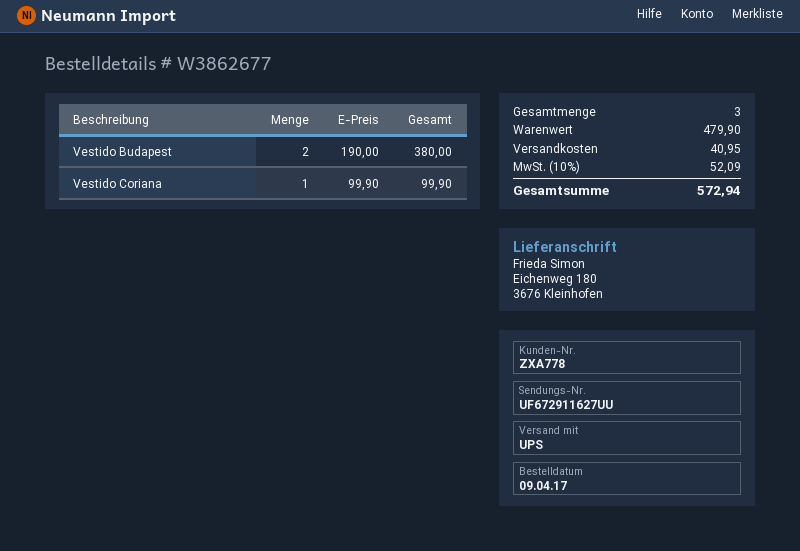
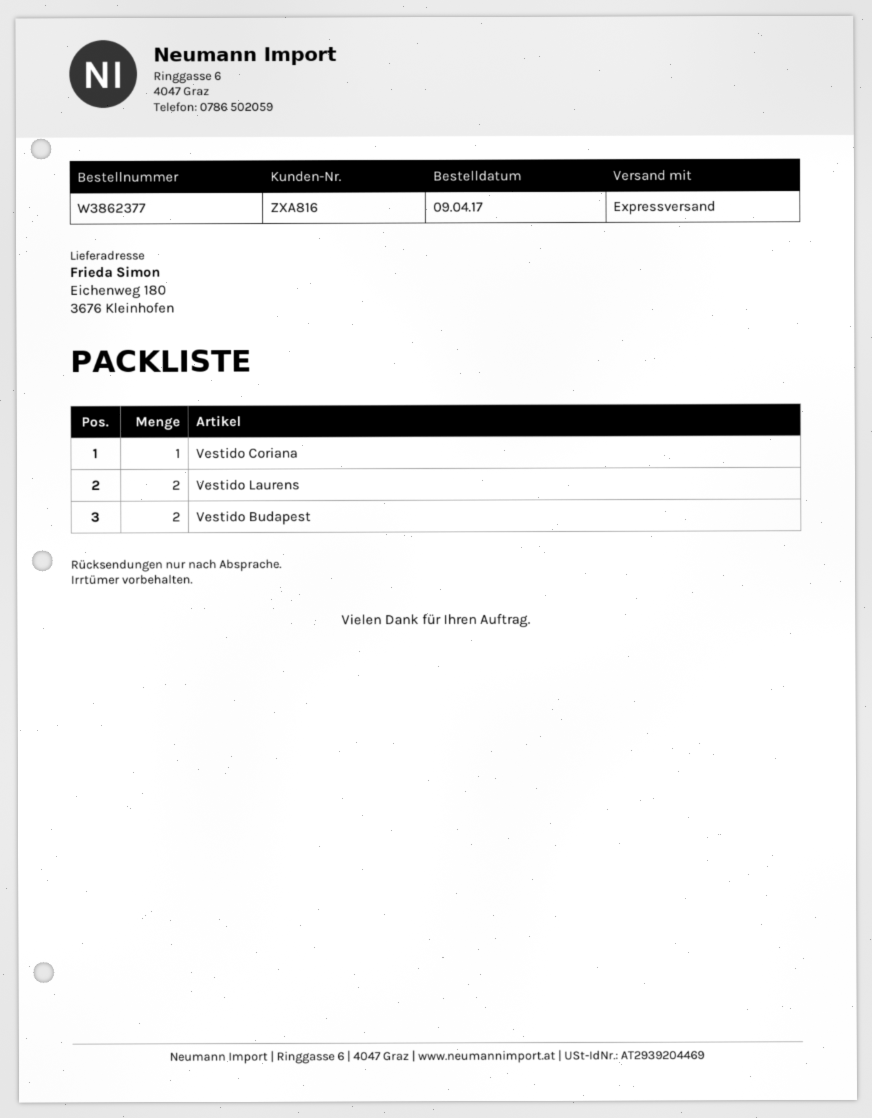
order number: W3862677 -> W3862377
customer number: ZXA778 -> ZXA816
shipping method: UPS -> express
Vestido Laurens: none -> 2

